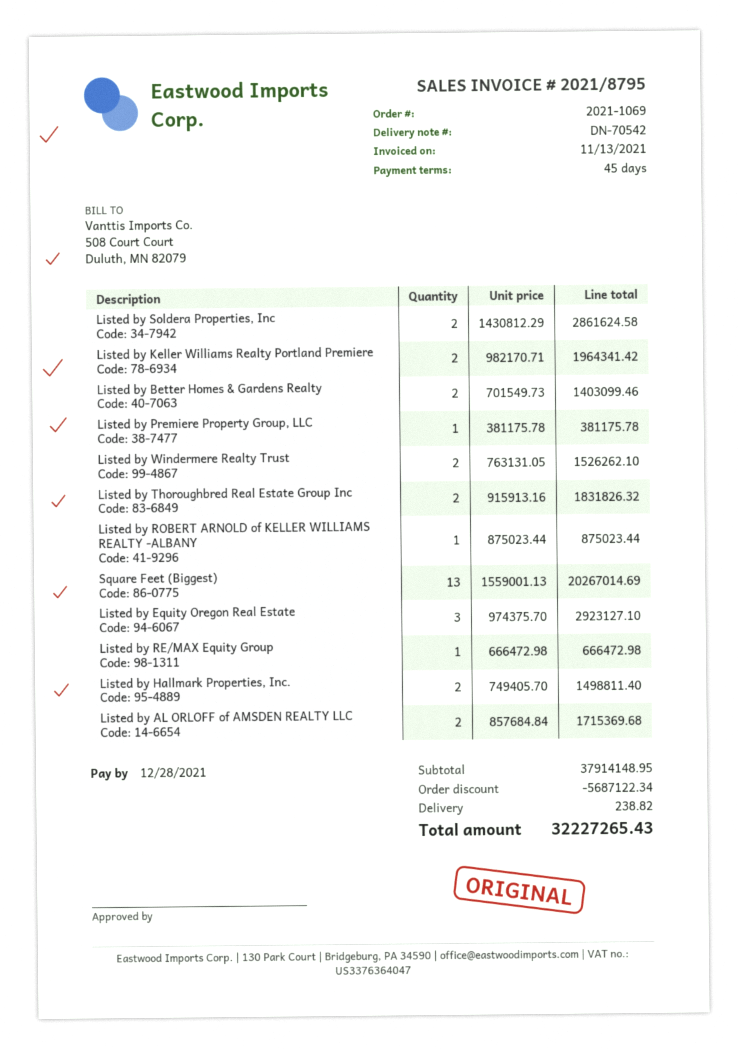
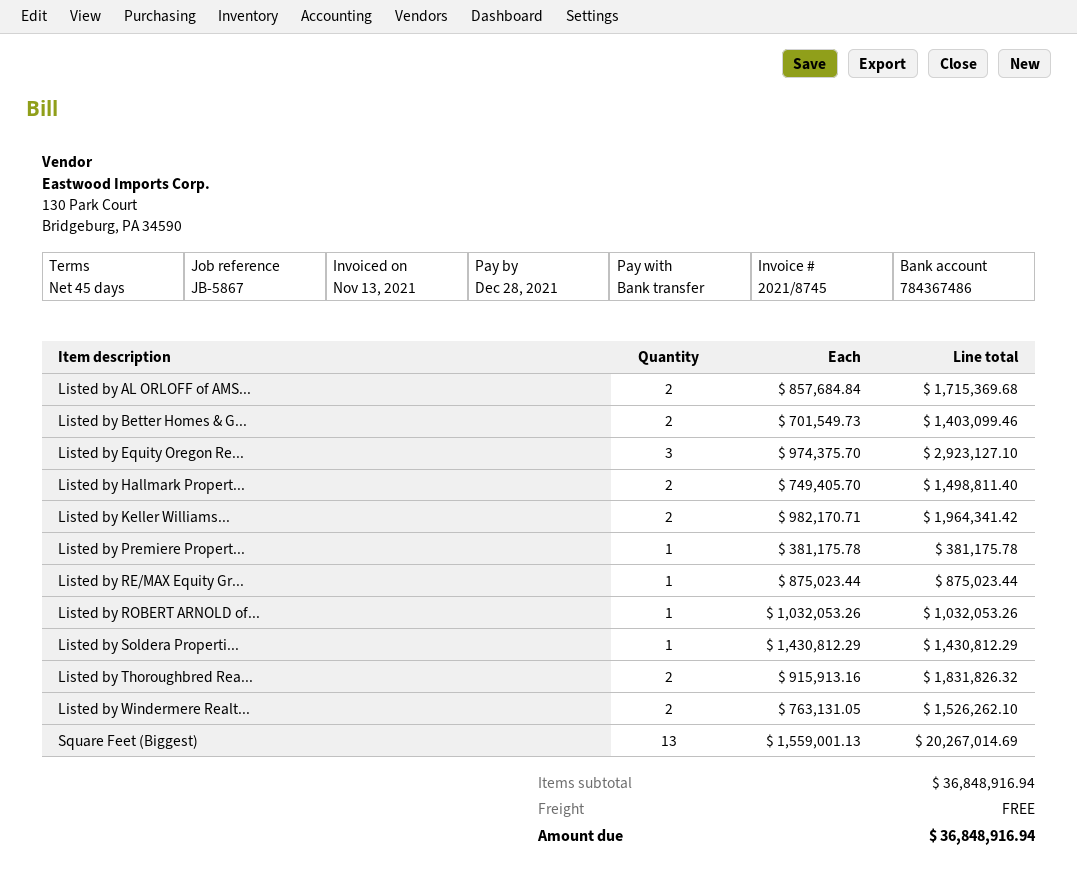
invoice number: 2021/8795 -> 2021/8745
Listed by Soldera Properties, Inc: 2 x 1430812.29 = 2861624.58 -> 1 x 1430812.29 = 1430812.29
Listed by ROBERT ARNOLD of KELLER WILLIAMS REALTY -ALBANY: 1 x 875023.44 = 875023.44 -> 1 x 1032053.26 = 1032053.26
Listed by RE/MAX Equity Group: 1 x 666472.98 = 666472.98 -> 1 x 875023.44 = 875023.44
subtotal: 37914148.95 -> 36848916.94
discount: 5687122.34 -> none
shipping: 238.82 -> 0.00
total: 32227265.43 -> 36848916.94

